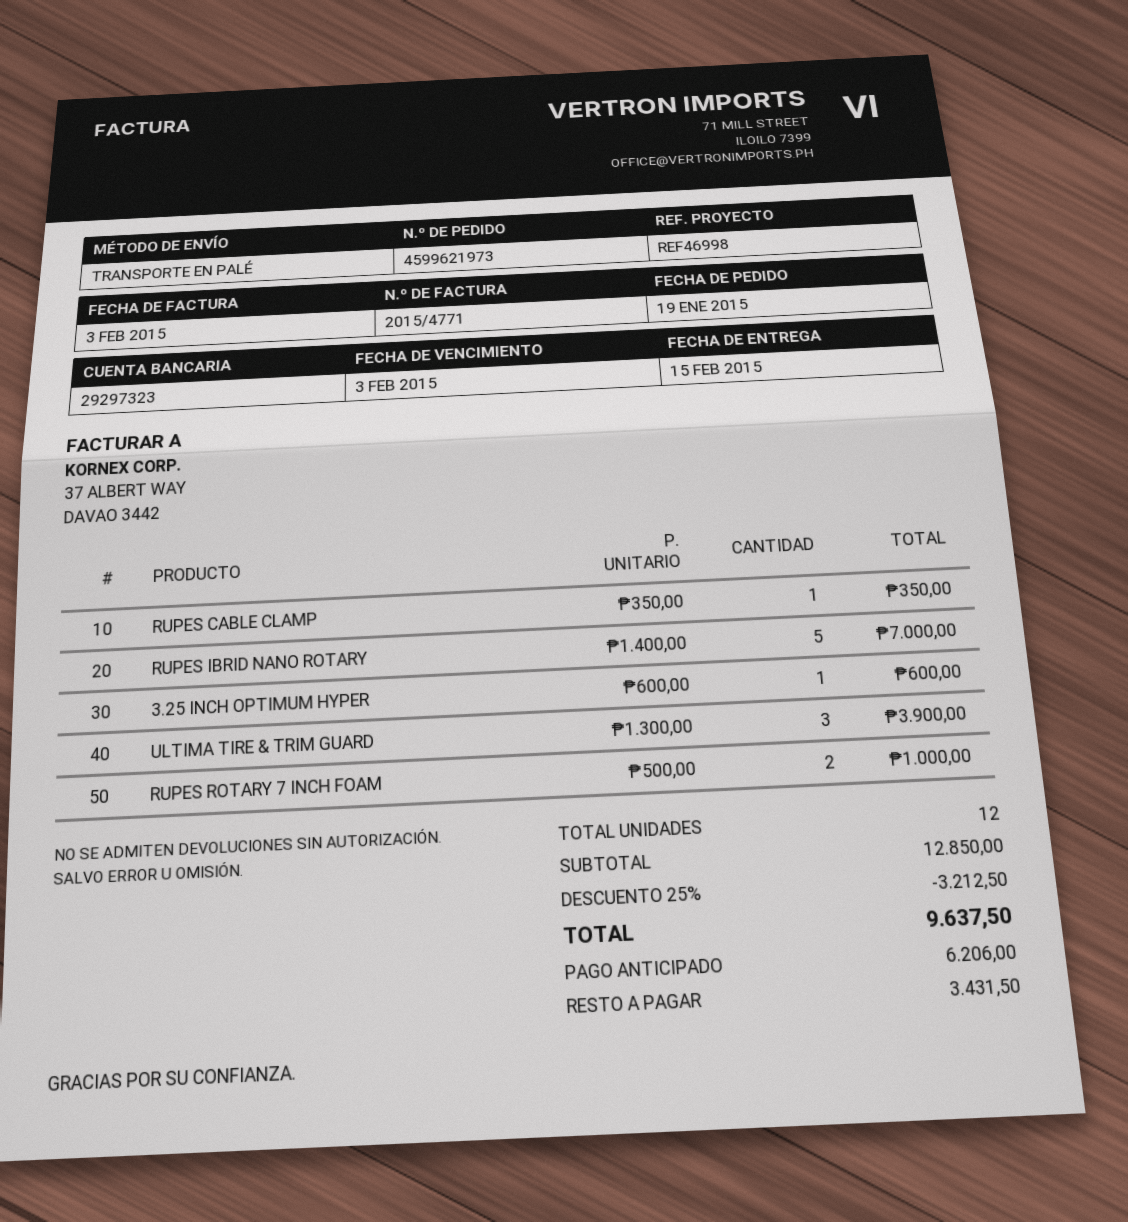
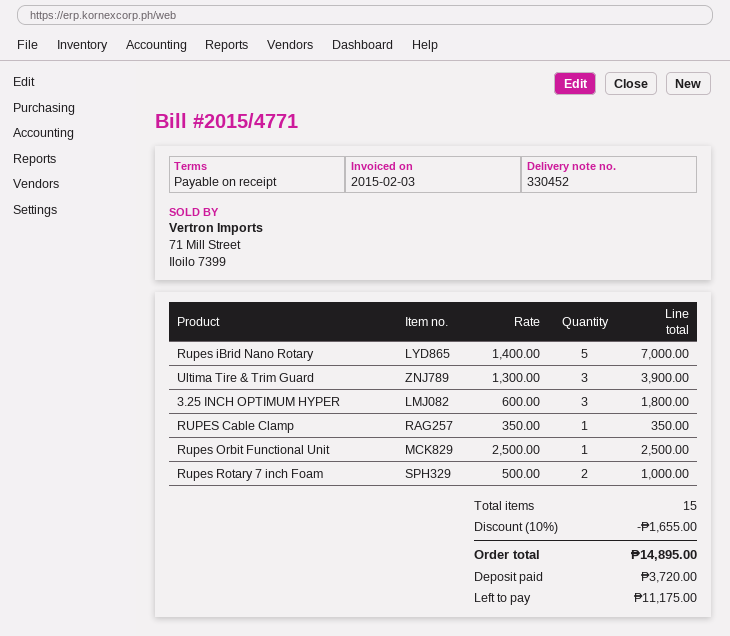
3.25 INCH OPTIMUM HYPER: 1 x 600.00 = 600.00 -> 3 x 600.00 = 1800.00
Rupes Orbit Functional Unit: none -> 1 x 2500.00 = 2500.00
total quantity: 12 -> 15
discount: 25% = 3212.50 -> 10% = 1655.00
total: 9637.50 -> 14895.00
deposit: 6206.00 -> 3720.00
balance: 3431.50 -> 11175.00

